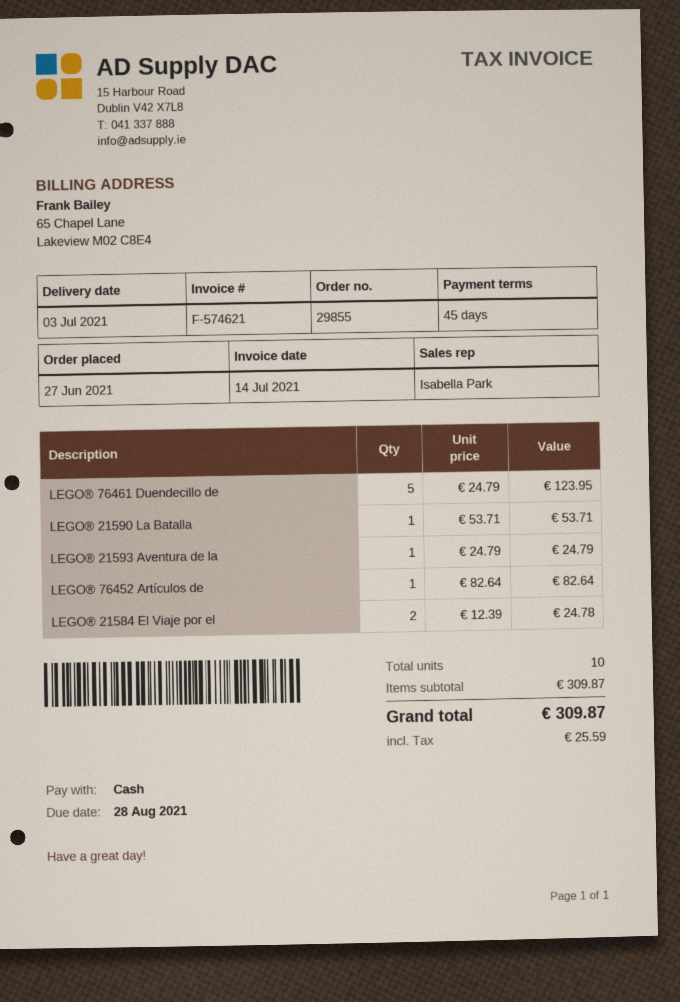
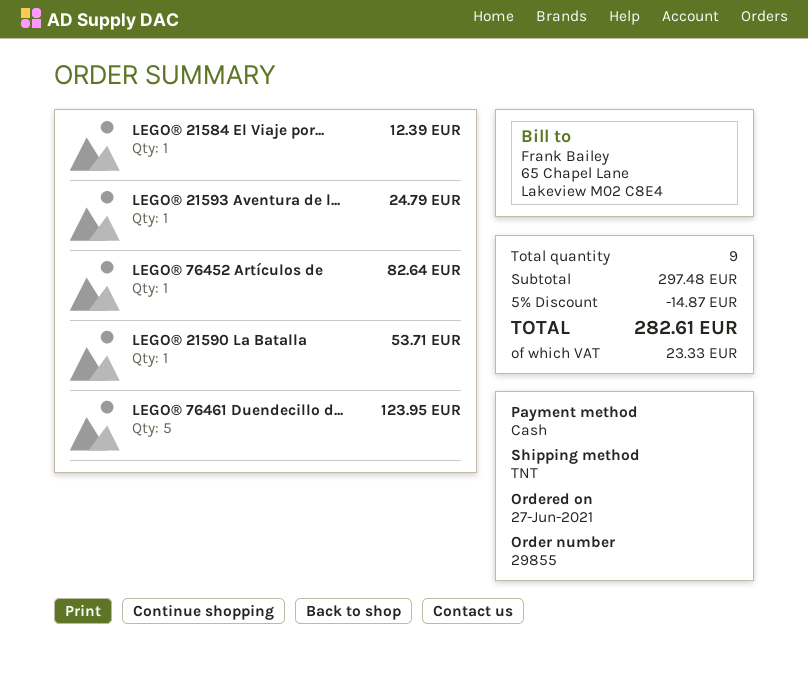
LEGO® 21584 El Viaje por el: 2 for 24.78 -> 1 for 12.39
total quantity: 10 -> 9
subtotal: 309.87 -> 297.48
discount: none -> 5% = 14.87
tax: 25.59 -> 23.33
total: 309.87 -> 282.61

